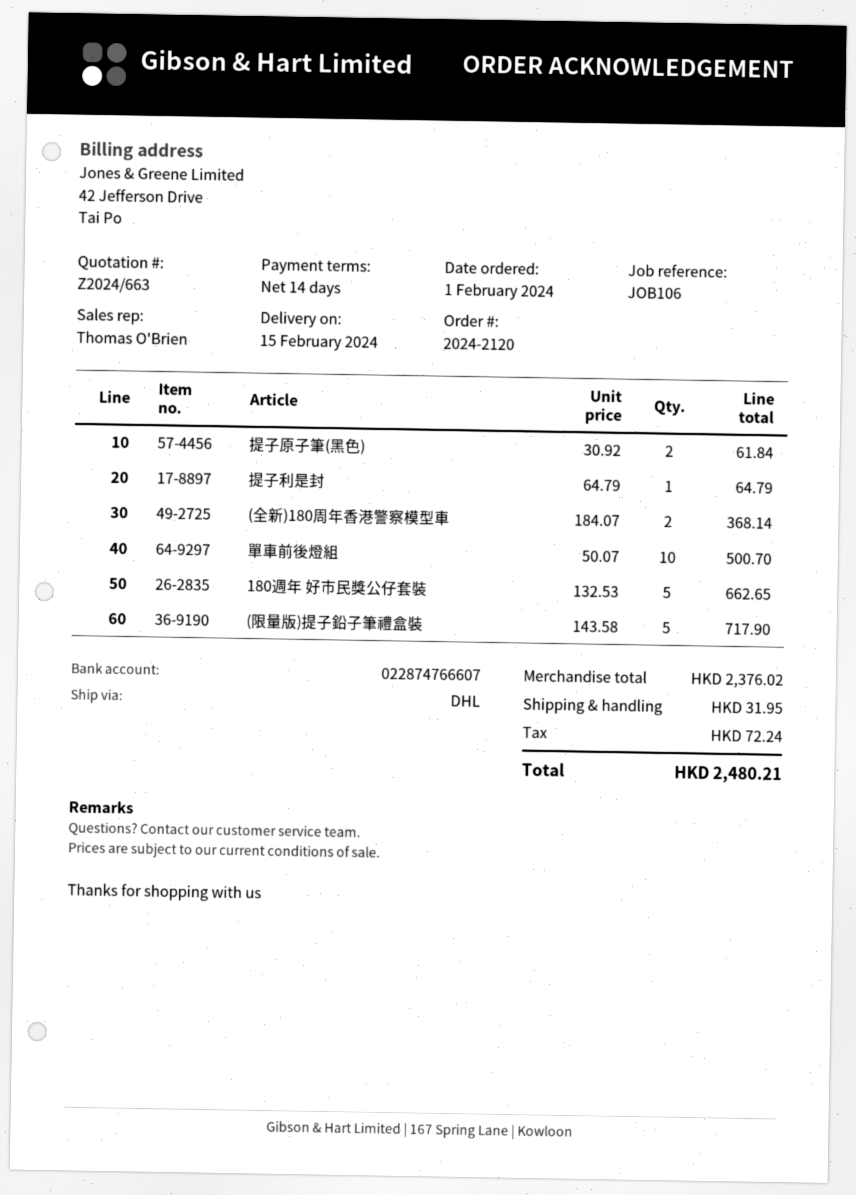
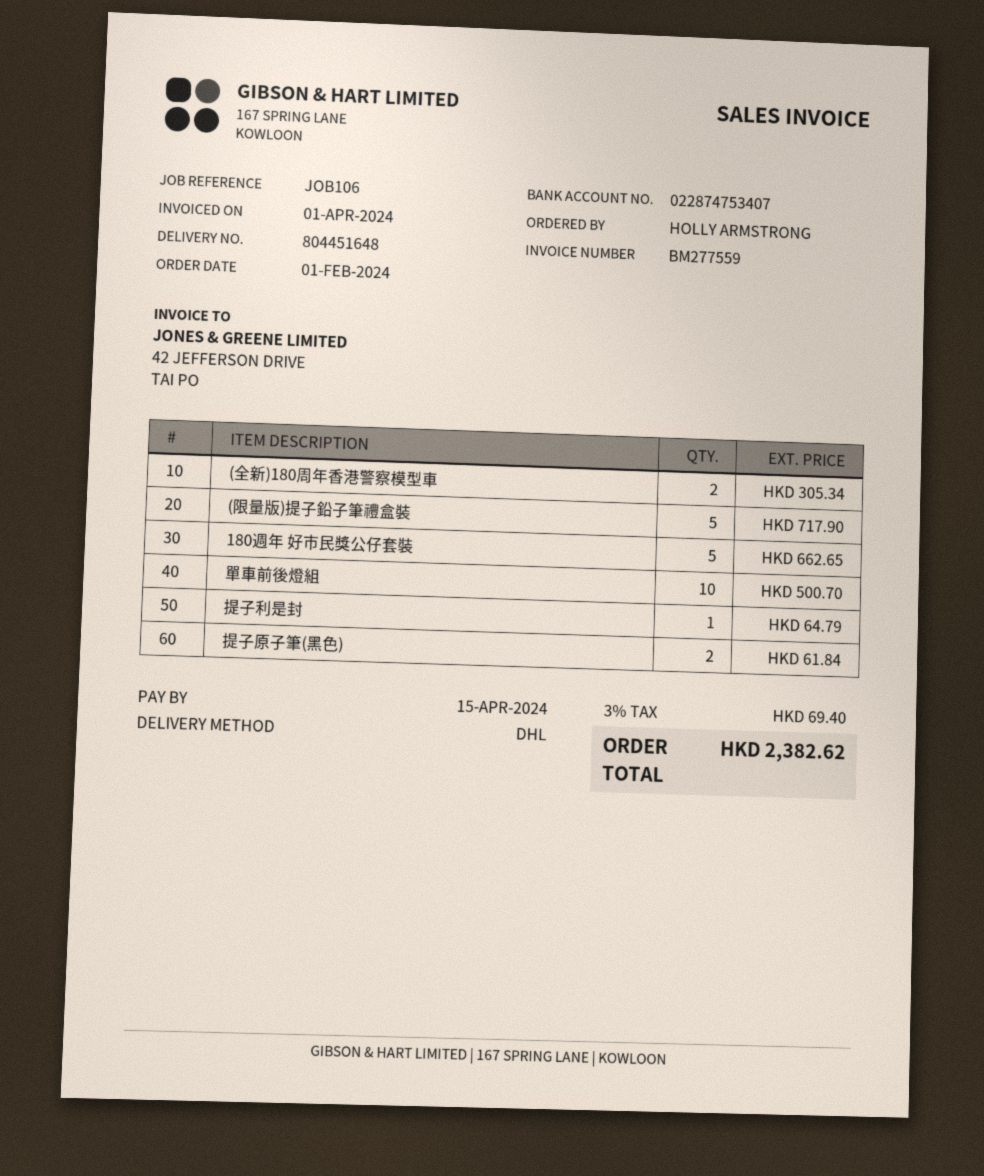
bank account: 022874766607 -> 022874753407
(全新)180周年香港警察模型車: 2 for 368.14 -> 2 for 305.34
shipping: 31.95 -> none
tax: 72.24 -> 69.40
total: 2480.21 -> 2382.62

